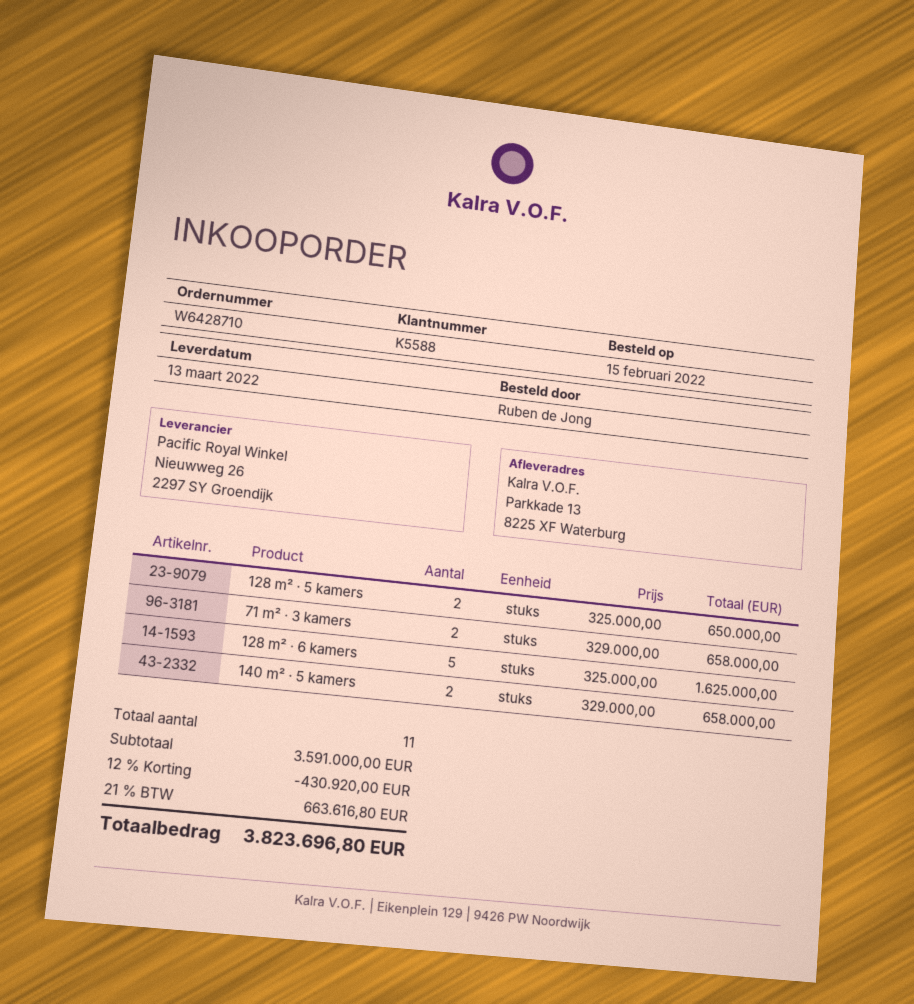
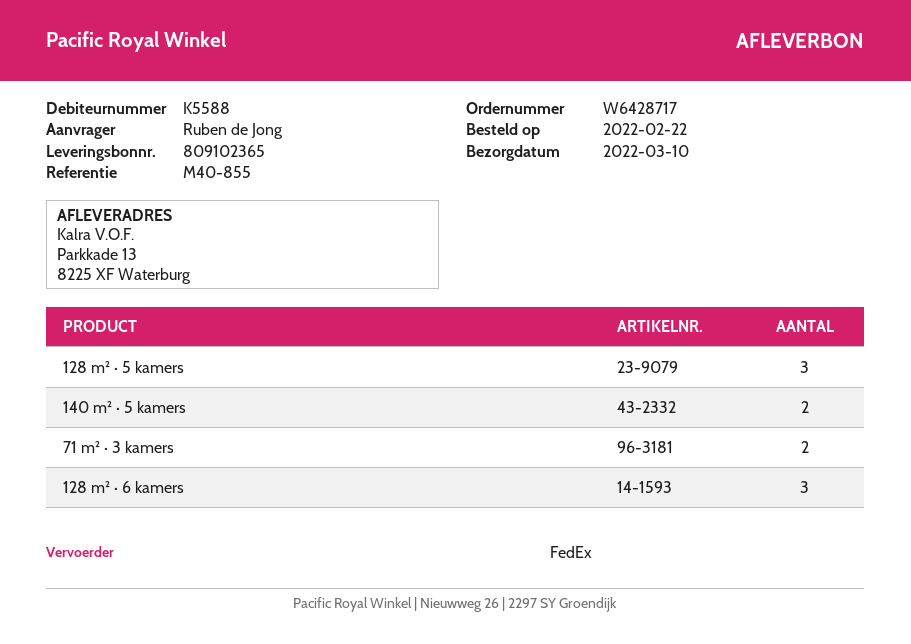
order number: W6428710 -> W6428717
order date: 2022-02-15 -> 2022-02-22
delivery date: 2022-03-13 -> 2022-03-10
128 m² · 5 kamers: 2 -> 3
128 m² · 6 kamers: 5 -> 3

